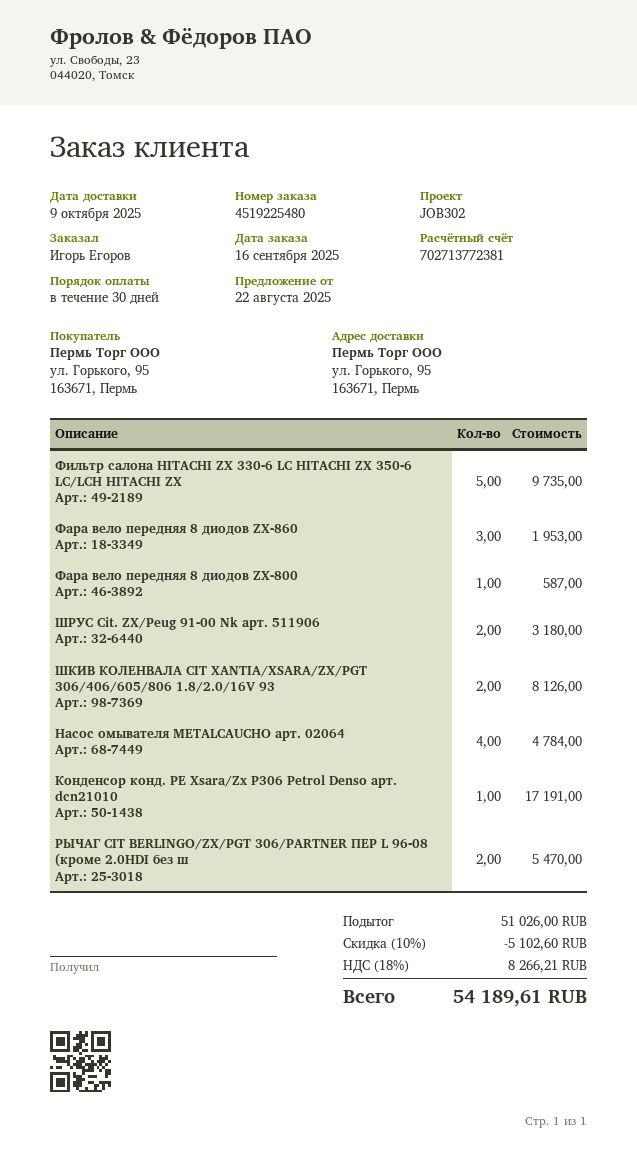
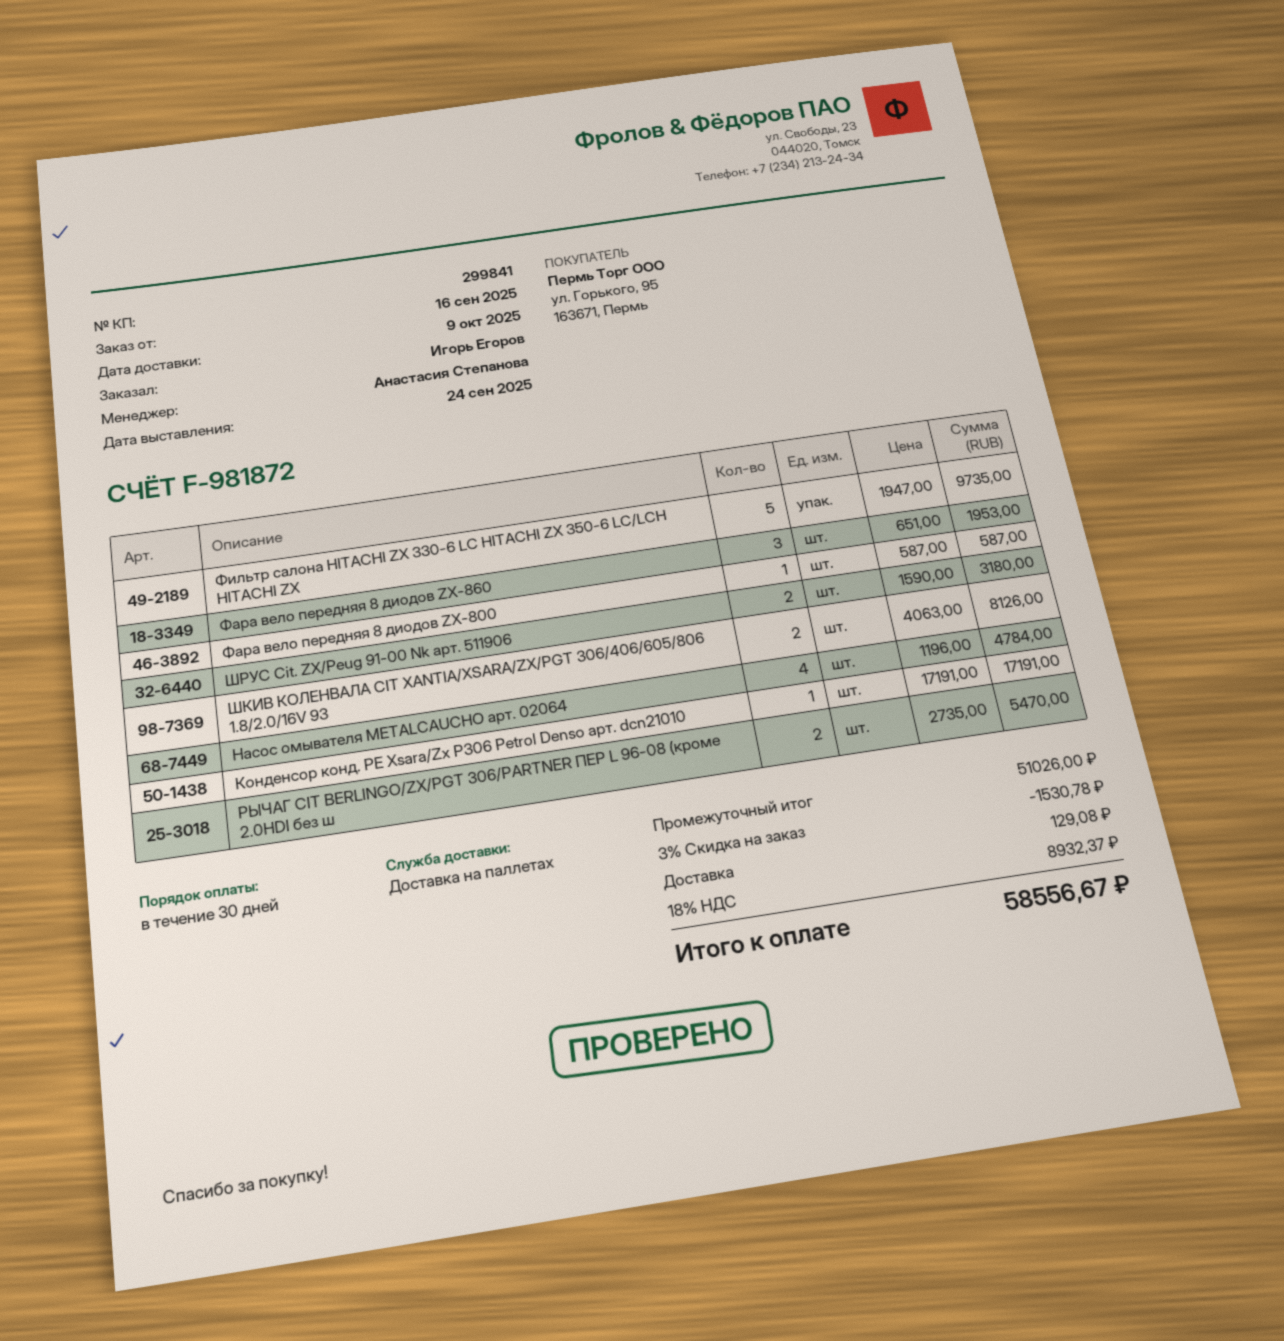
discount: 10% = 5102.60 -> 3% = 1530.78
shipping: none -> 129.08
tax: 18% = 8266.21 -> 18% = 8932.37
total: 54189.61 -> 58556.67

